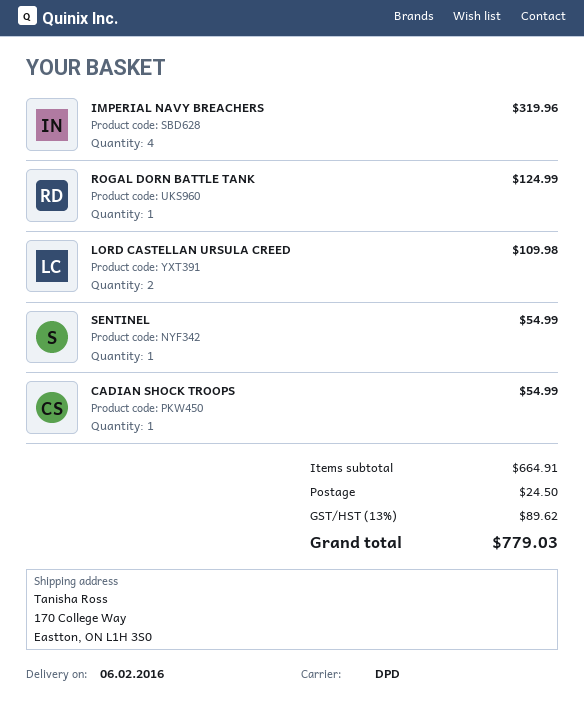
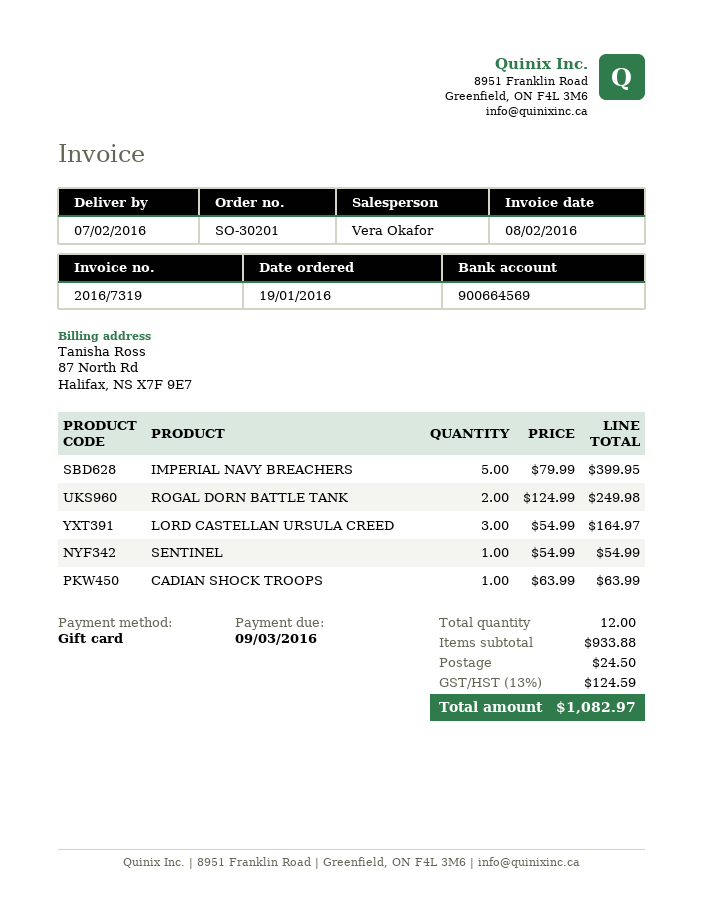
delivery date: 2016-02-06 -> 2016-02-07
IMPERIAL NAVY BREACHERS: 4 for 319.96 -> 5 for 399.95
ROGAL DORN BATTLE TANK: 1 for 124.99 -> 2 for 249.98
LORD CASTELLAN URSULA CREED: 2 for 109.98 -> 3 for 164.97
CADIAN SHOCK TROOPS: 1 for 54.99 -> 1 for 63.99
subtotal: 664.91 -> 933.88
tax: 13% = 89.62 -> 13% = 124.59
total: 779.03 -> 1082.97

